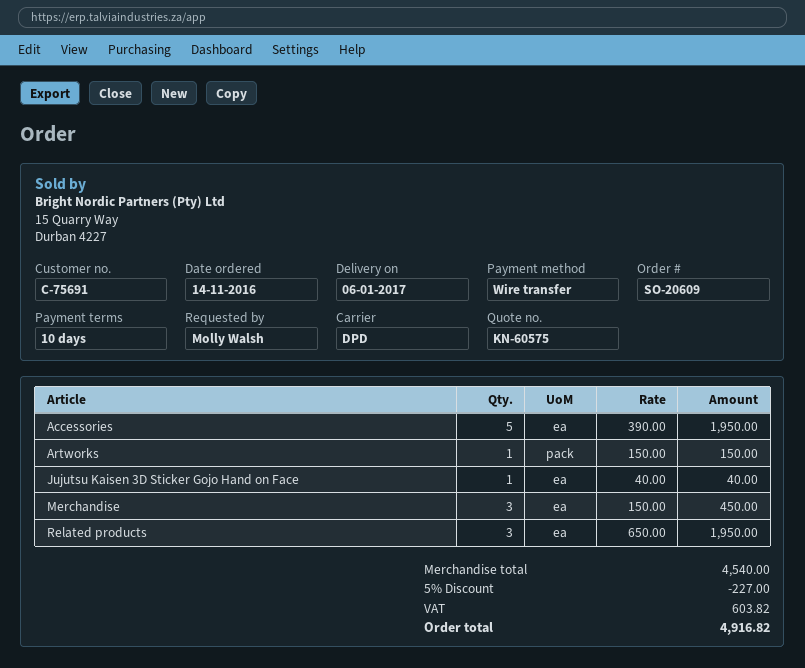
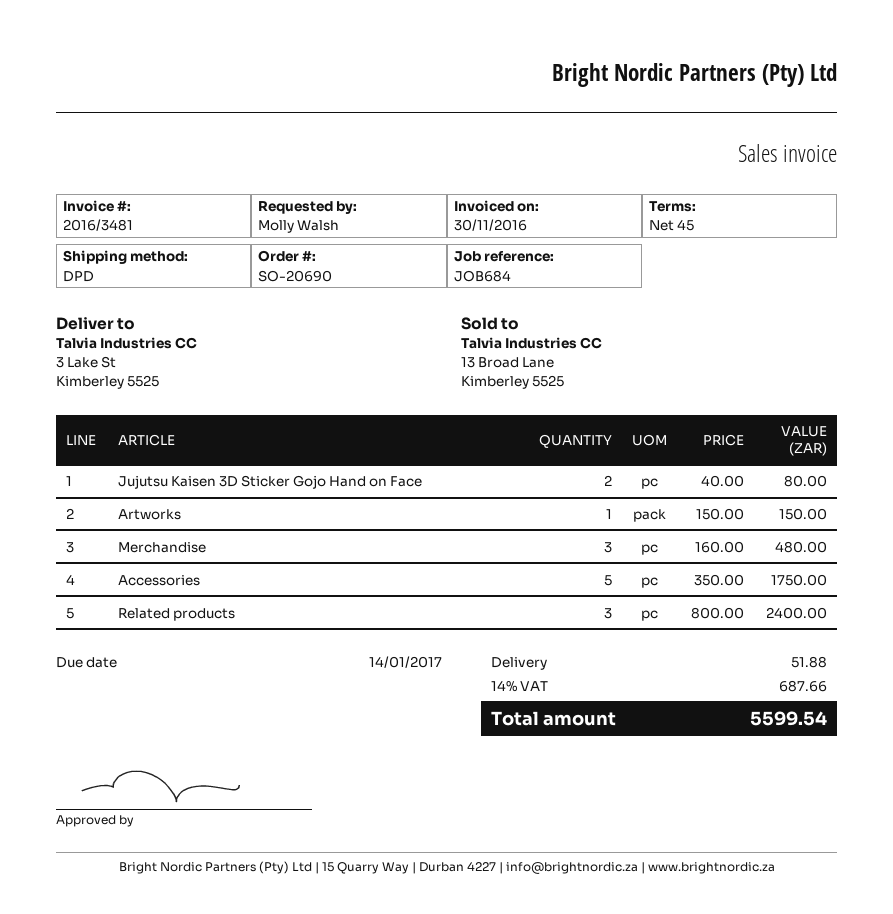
order number: SO-20609 -> SO-20690
payment terms: 10 days -> 45 days
Accessories: 5 x 390.00 = 1950.00 -> 5 x 350.00 = 1750.00
Jujutsu Kaisen 3D Sticker Gojo Hand on Face: 1 x 40.00 = 40.00 -> 2 x 40.00 = 80.00
Merchandise: 3 x 150.00 = 450.00 -> 3 x 160.00 = 480.00
Related products: 3 x 650.00 = 1950.00 -> 3 x 800.00 = 2400.00
discount: 5% = 227.00 -> none
shipping: none -> 51.88
tax: 603.82 -> 687.66
total: 4916.82 -> 5599.54

